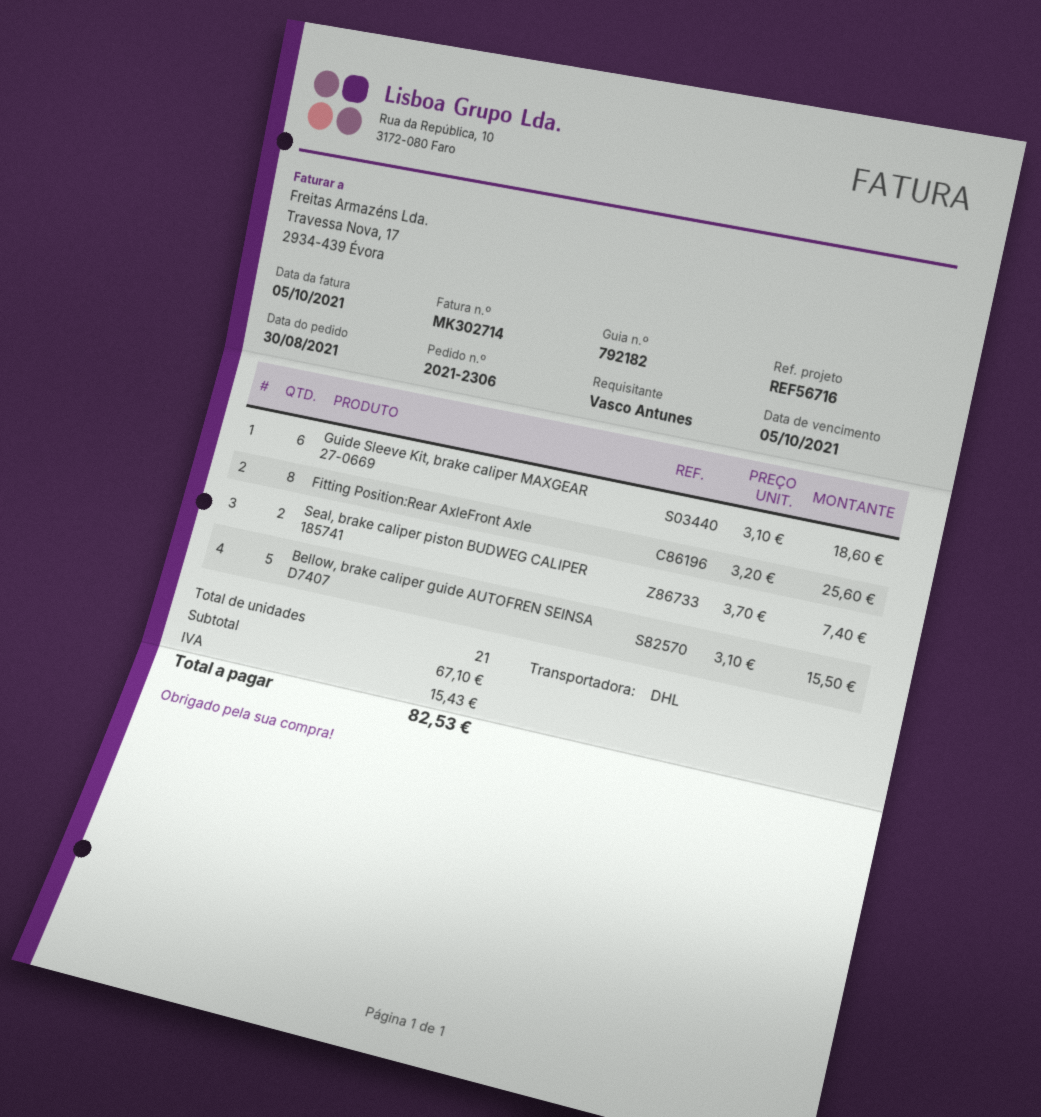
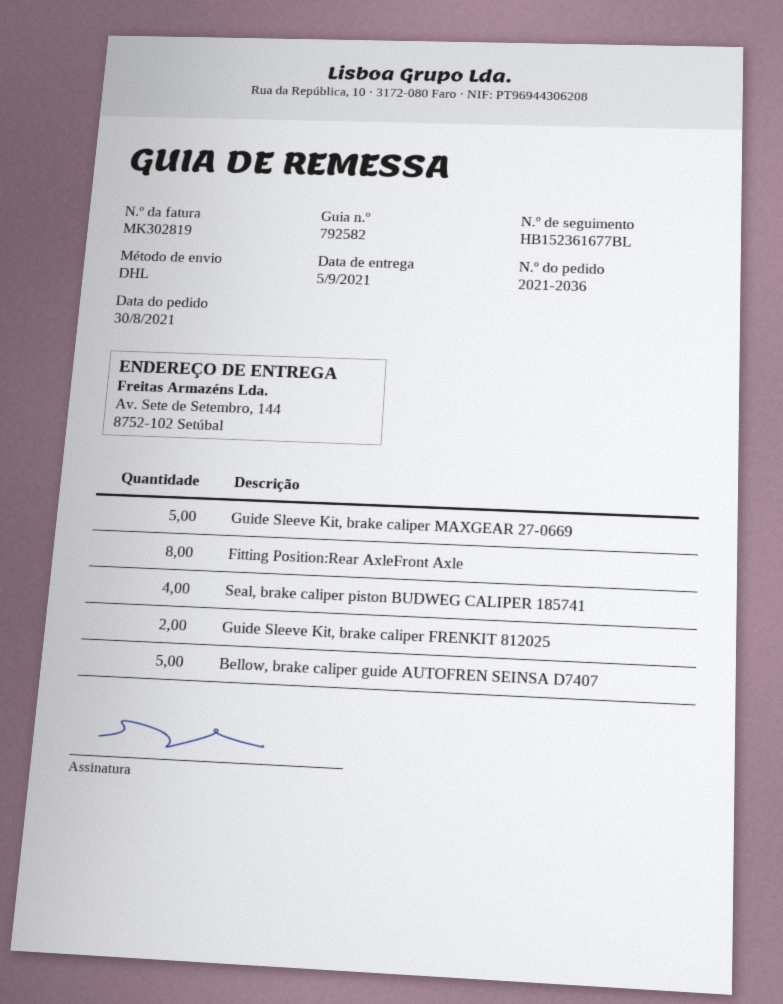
order number: 2021-2306 -> 2021-2036
delivery note number: 792182 -> 792582
invoice number: MK302714 -> MK302819
Guide Sleeve Kit, brake caliper MAXGEAR 27-0669: 6 -> 5
Seal, brake caliper piston BUDWEG CALIPER 185741: 2 -> 4
Guide Sleeve Kit, brake caliper FRENKIT 812025: none -> 2

